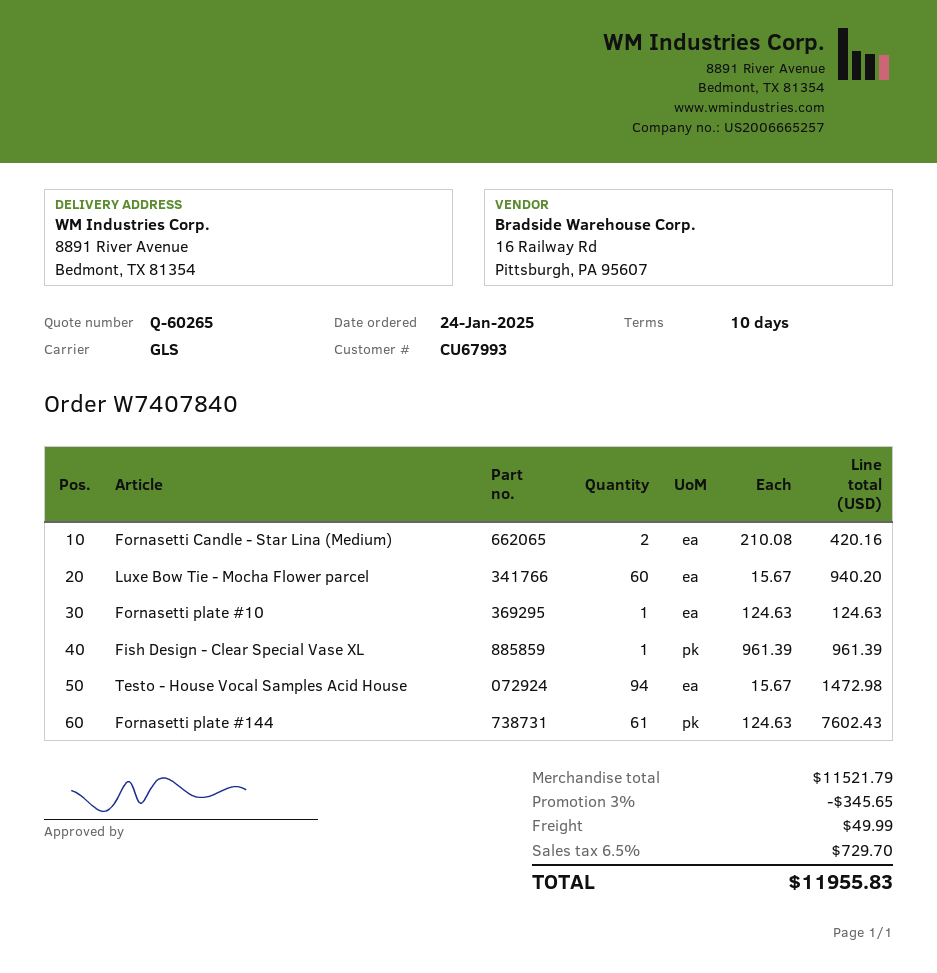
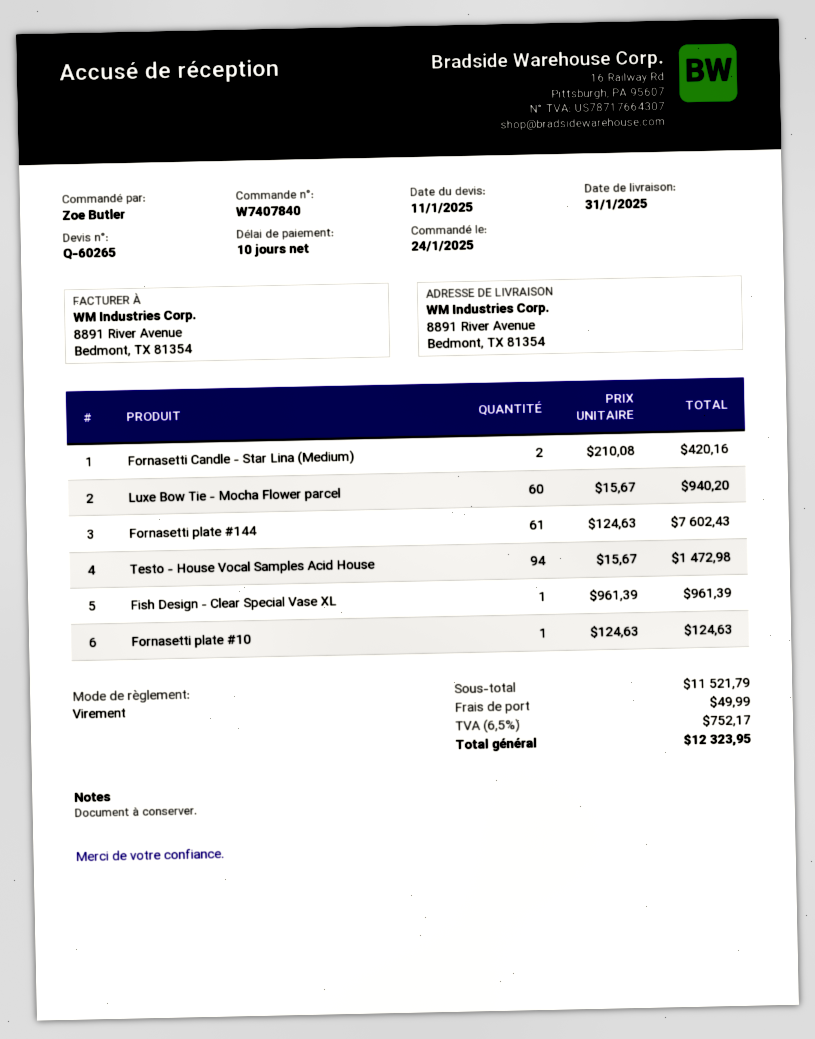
discount: 3% = 345.65 -> none
tax: 6.5% = 729.70 -> 6.5% = 752.17
total: 11955.83 -> 12323.95

